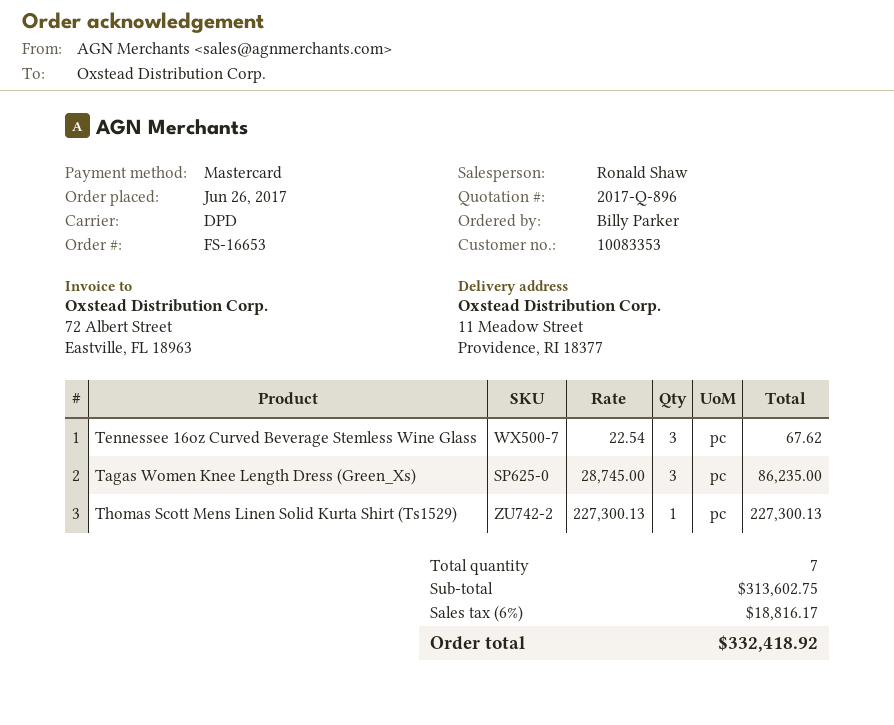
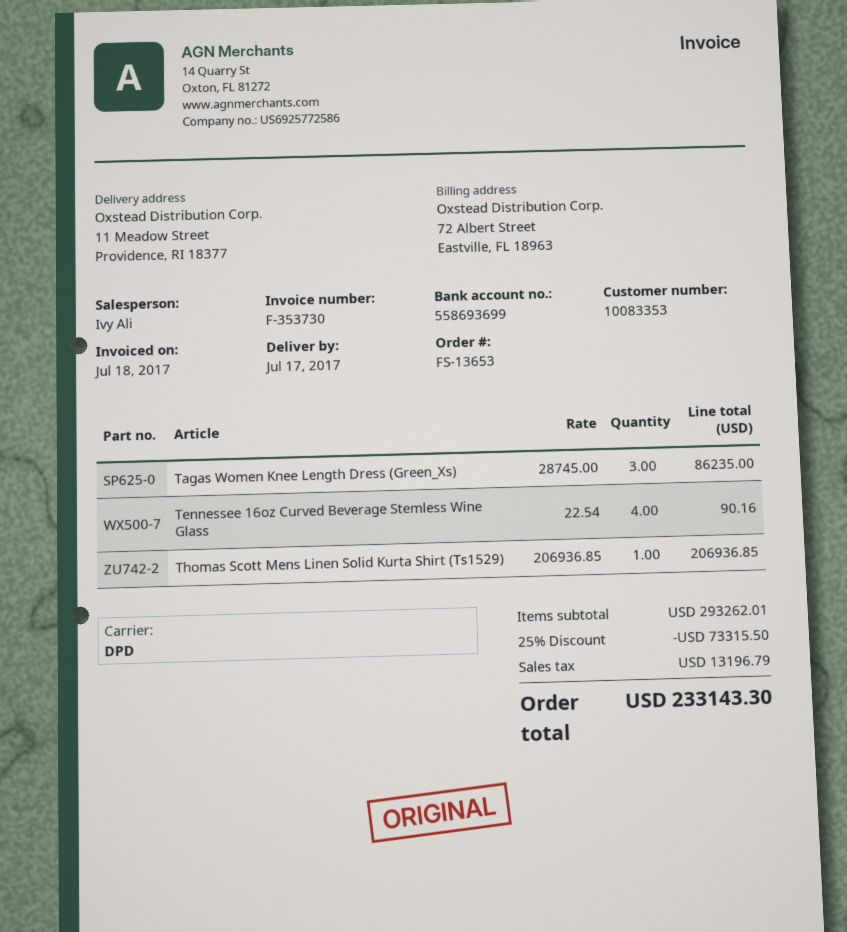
order number: FS-16653 -> FS-13653
sales rep: Ronald Shaw -> Ivy Ali
Tennessee 16oz Curved Beverage Stemless Wine Glass: 3 x 22.54 = 67.62 -> 4 x 22.54 = 90.16
Thomas Scott Mens Linen Solid Kurta Shirt (Ts1529): 1 x 227300.13 = 227300.13 -> 1 x 206936.85 = 206936.85
subtotal: 313602.75 -> 293262.01
discount: none -> 25% = 73315.50
tax: 18816.17 -> 13196.79
total: 332418.92 -> 233143.30

